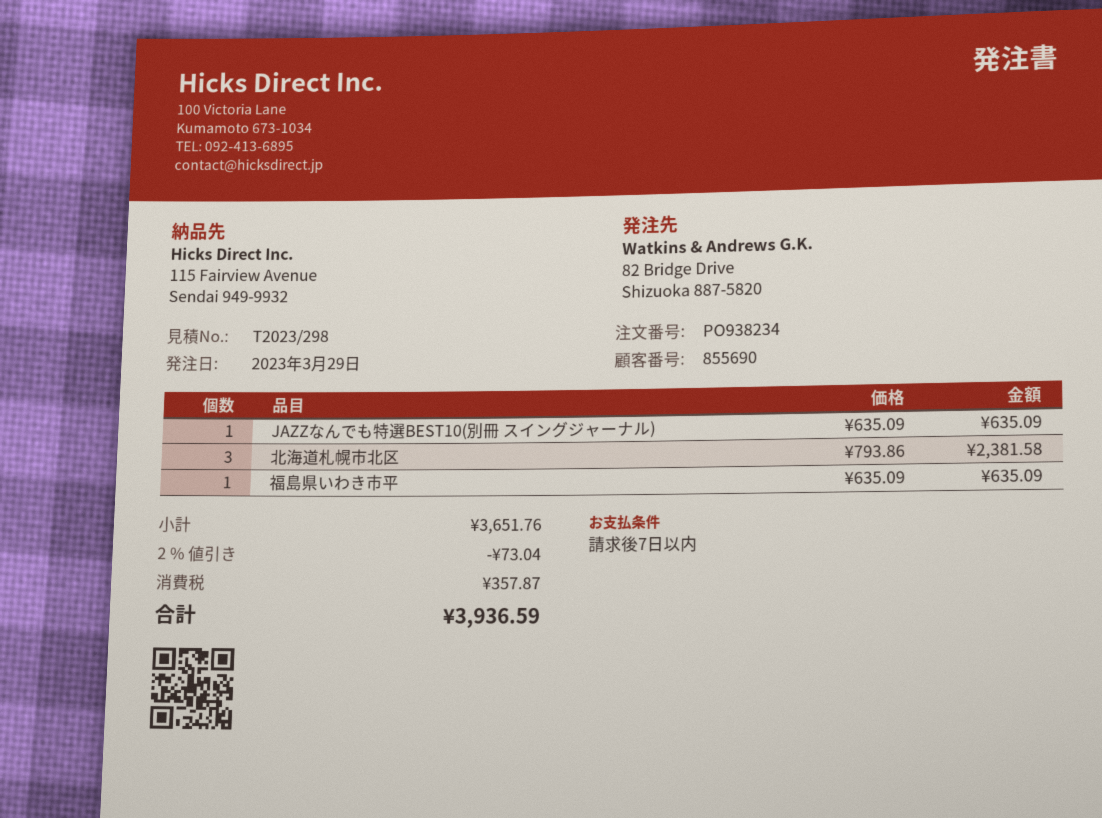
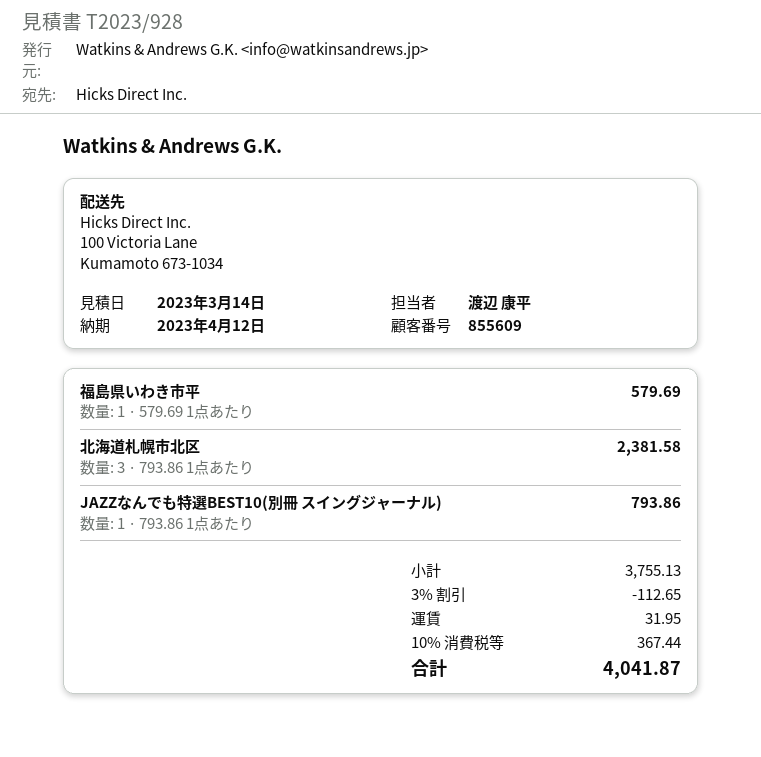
quote number: T2023/298 -> T2023/928
customer number: 855690 -> 855609
ship to: 115 Fairview Avenue, Sendai 949-9932 -> 100 Victoria Lane, Kumamoto 673-1034
JAZZなんでも特選BEST10(別冊 スイングジャーナル): 1 x 635.09 = 635.09 -> 1 x 793.86 = 793.86
福島県いわき市平: 1 x 635.09 = 635.09 -> 1 x 579.69 = 579.69
subtotal: 3651.76 -> 3755.13
discount: 2% = 73.04 -> 3% = 112.65
shipping: none -> 31.95
tax: 357.87 -> 367.44
total: 3936.59 -> 4041.87

